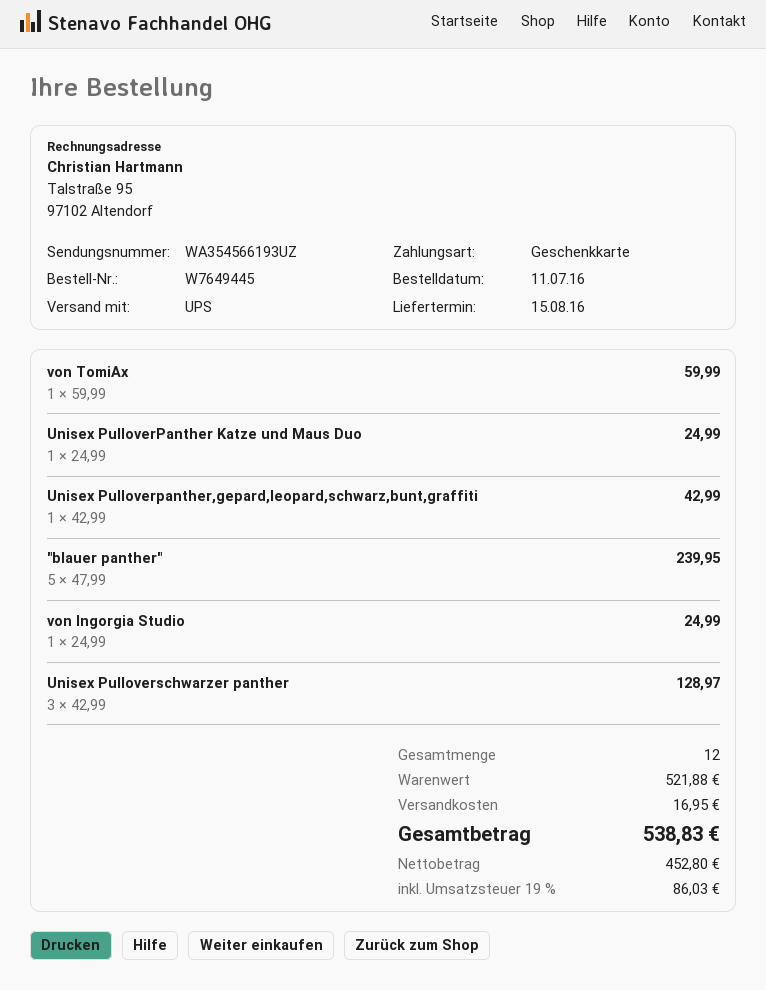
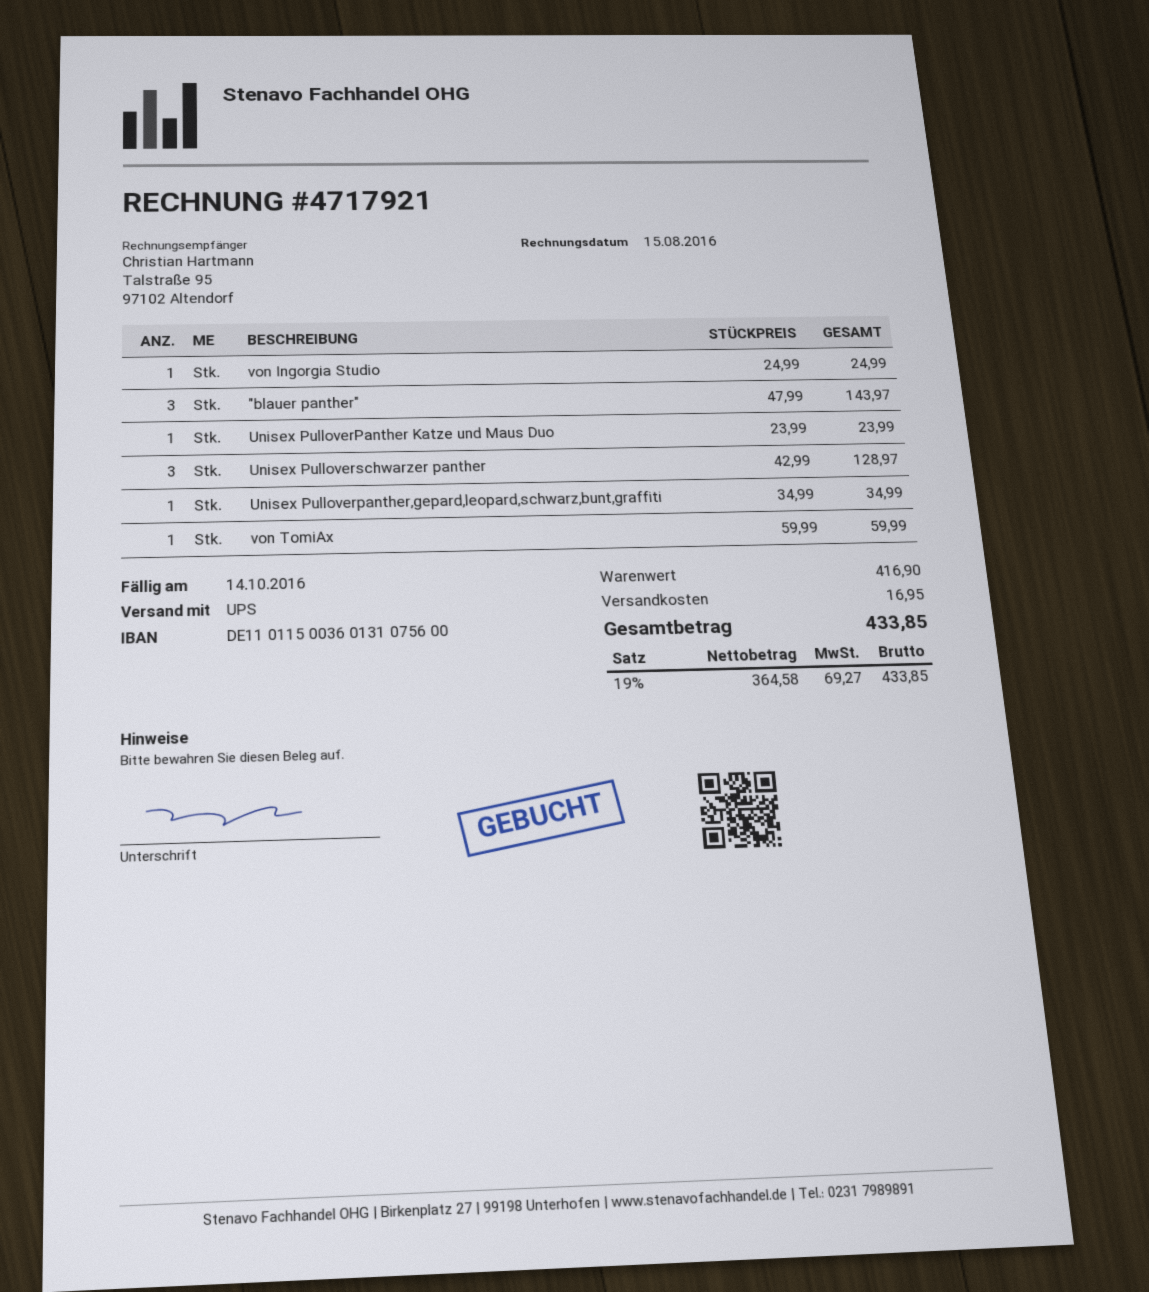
Unisex PulloverPanther Katze und Maus Duo: 1 x 24.99 = 24.99 -> 1 x 23.99 = 23.99
Unisex Pulloverpanther,gepard,leopard,schwarz,bunt,graffiti: 1 x 42.99 = 42.99 -> 1 x 34.99 = 34.99
"blauer panther": 5 x 47.99 = 239.95 -> 3 x 47.99 = 143.97
subtotal: 521.88 -> 416.90
net: 452.80 -> 364.58
tax: 19% = 86.03 -> 19% = 69.27
total: 538.83 -> 433.85

